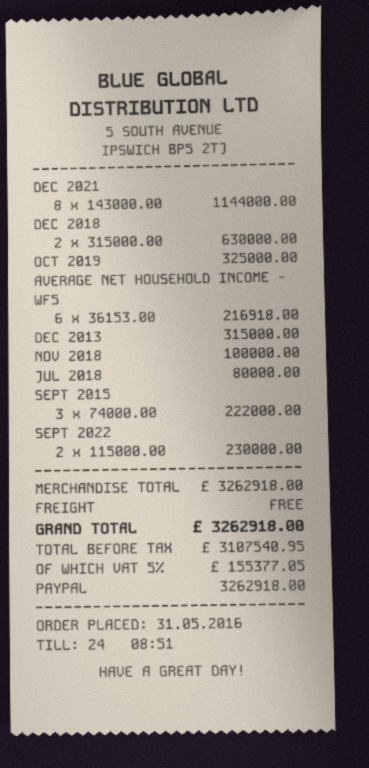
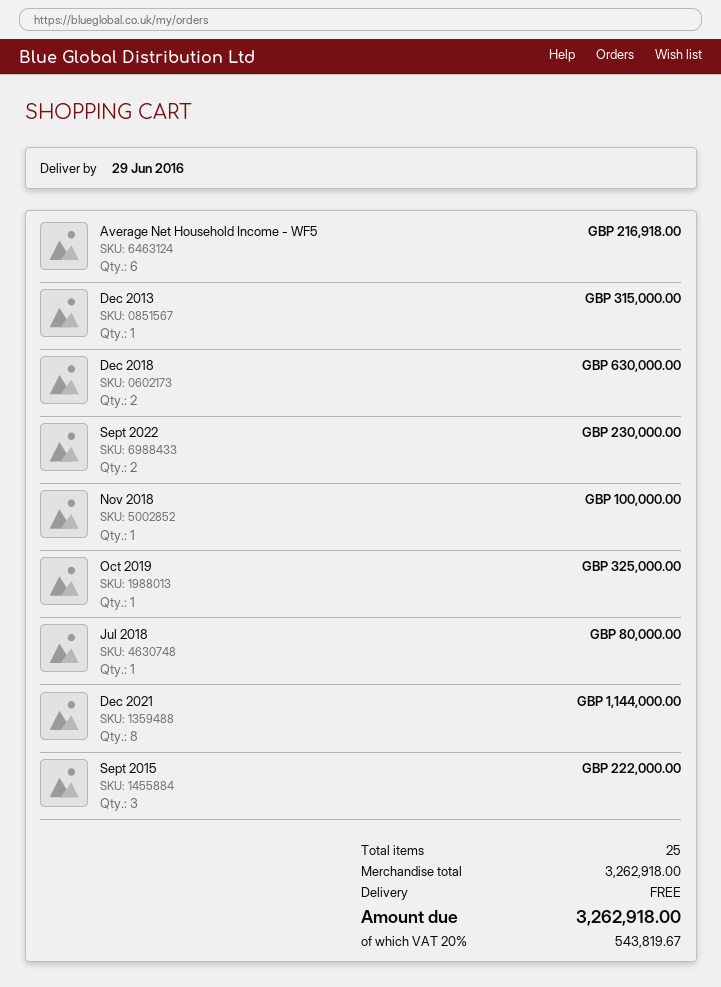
tax: 5% = 155377.05 -> 20% = 543819.67

